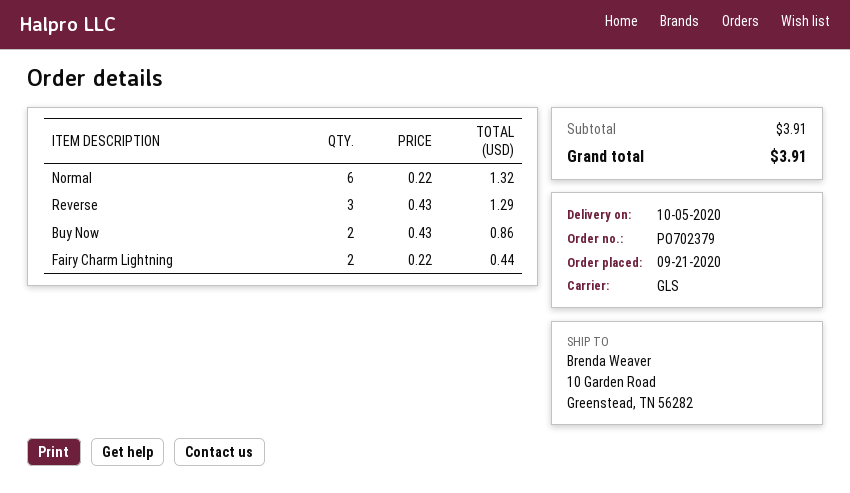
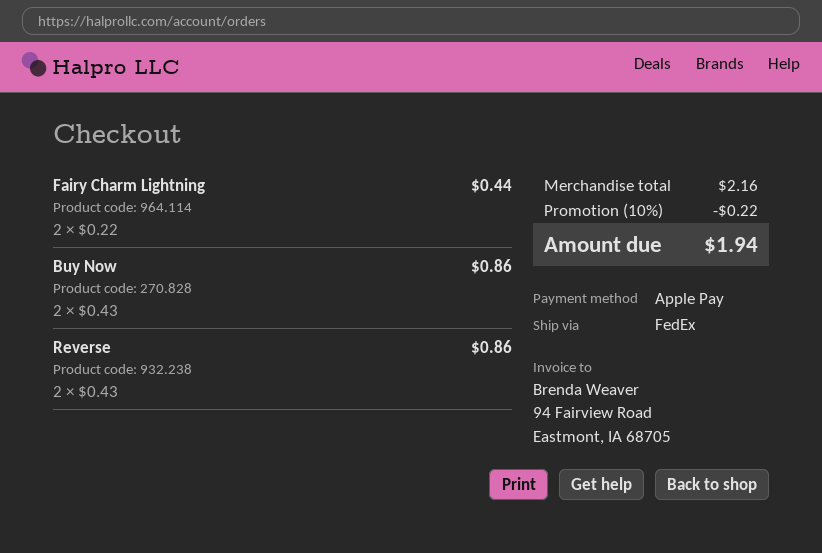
shipping method: GLS -> FedEx
Normal: 6 x 0.22 = 1.32 -> none
Reverse: 3 x 0.43 = 1.29 -> 2 x 0.43 = 0.86
subtotal: 3.91 -> 2.16
discount: none -> 10% = 0.22
total: 3.91 -> 1.94

